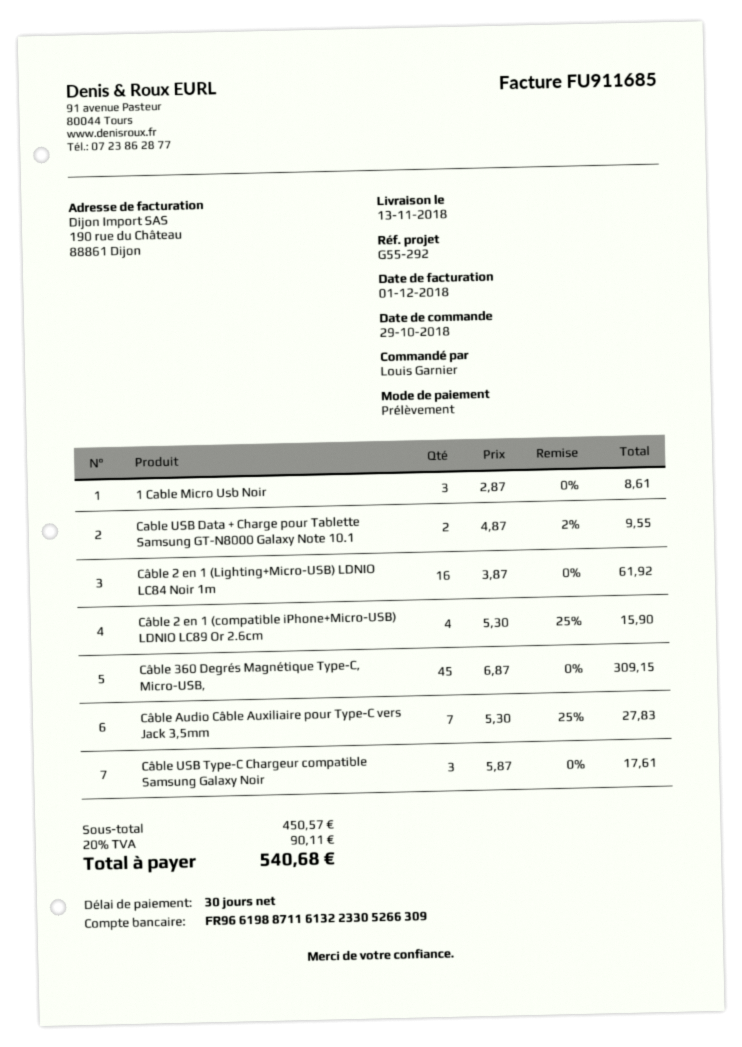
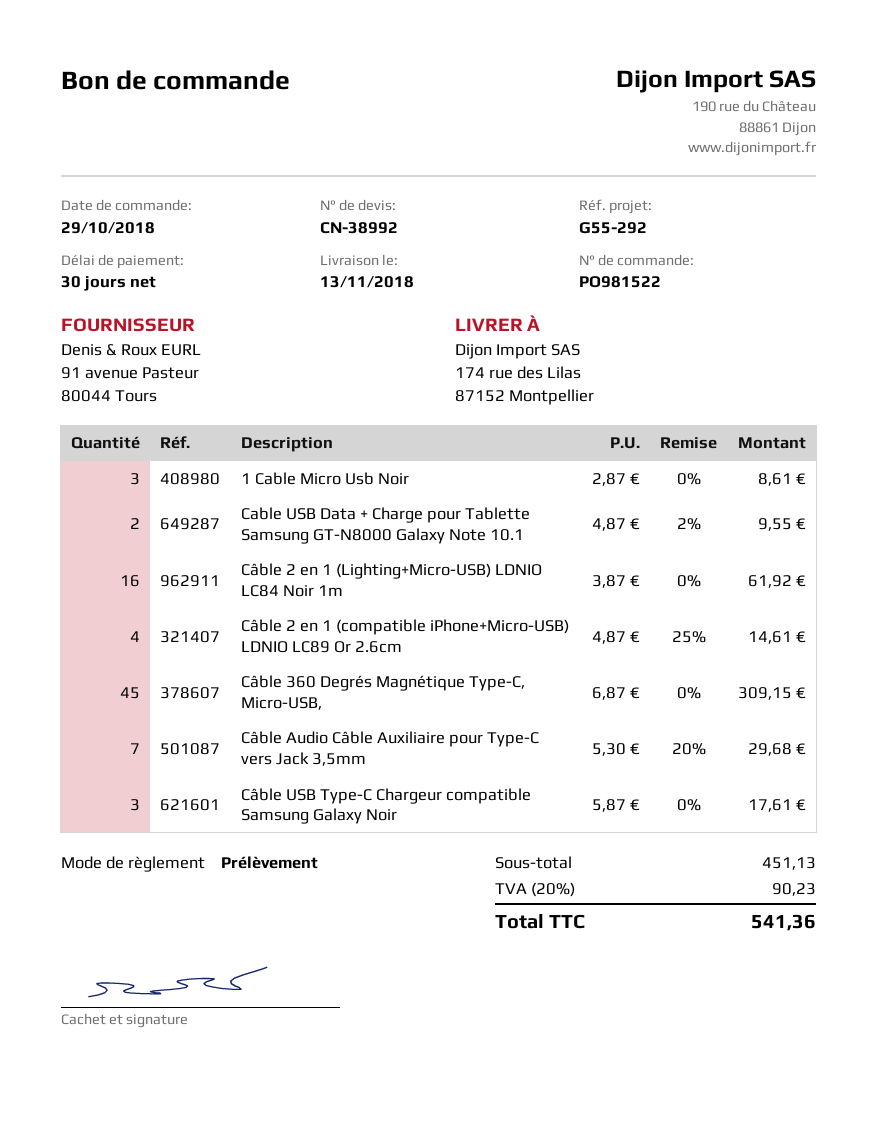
Câble 2 en 1 (compatible iPhone+Micro-USB) LDNIO LC89 Or 2.6cm: 4 x 5.30 - 25% = 15.90 -> 4 x 4.87 - 25% = 14.61
Câble Audio Câble Auxiliaire pour Type-C vers Jack 3,5mm: 7 x 5.30 - 25% = 27.83 -> 7 x 5.30 - 20% = 29.68
subtotal: 450.57 -> 451.13
tax: 20% = 90.11 -> 20% = 90.23
total: 540.68 -> 541.36

